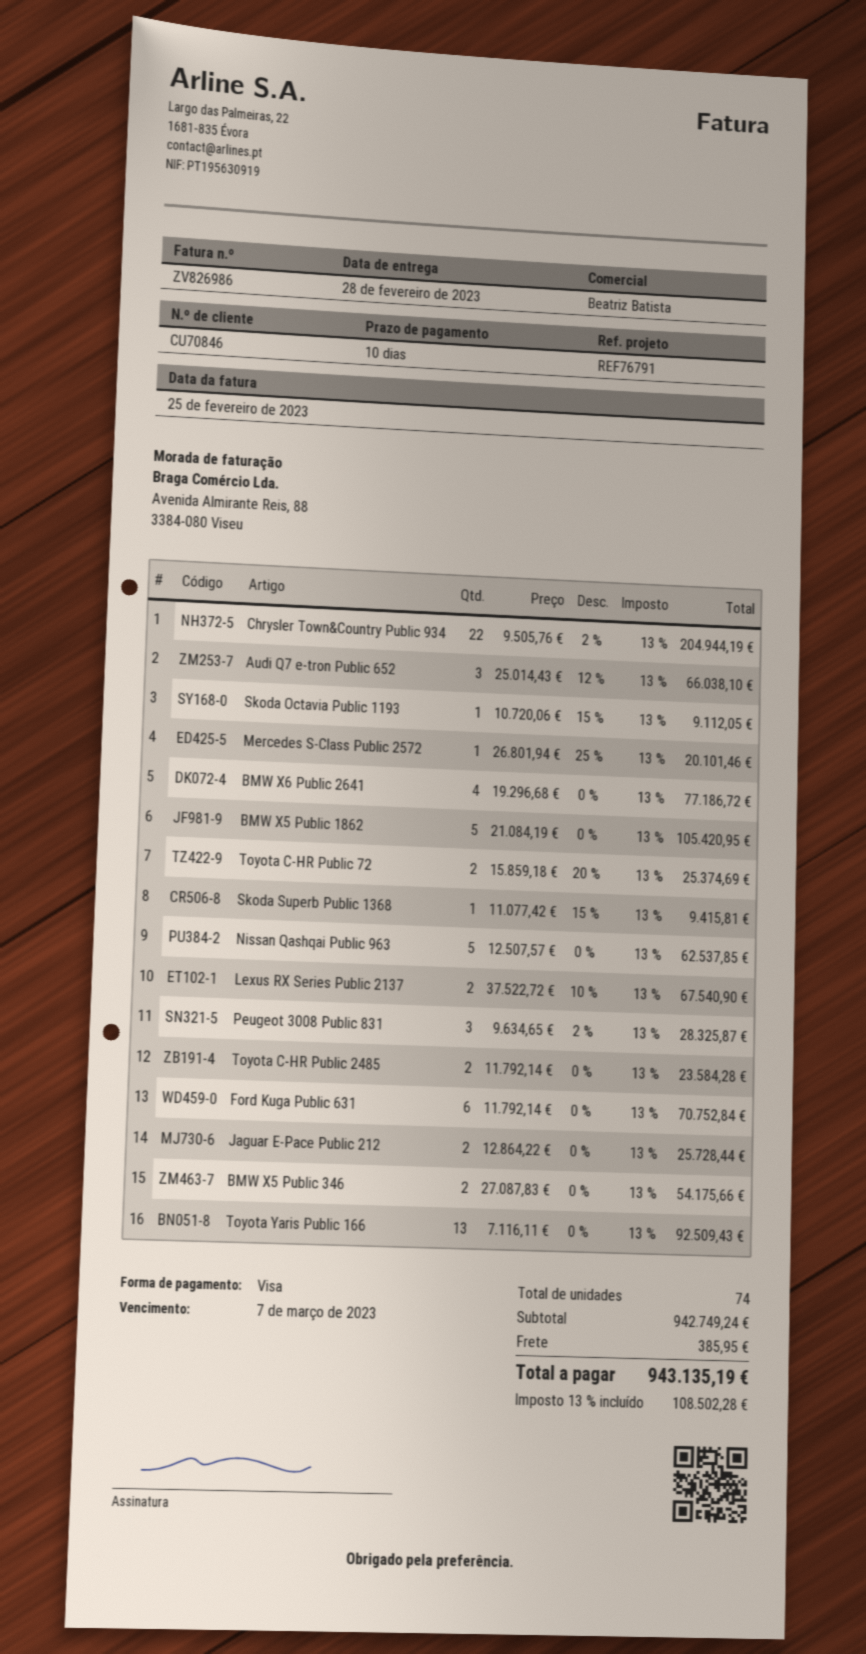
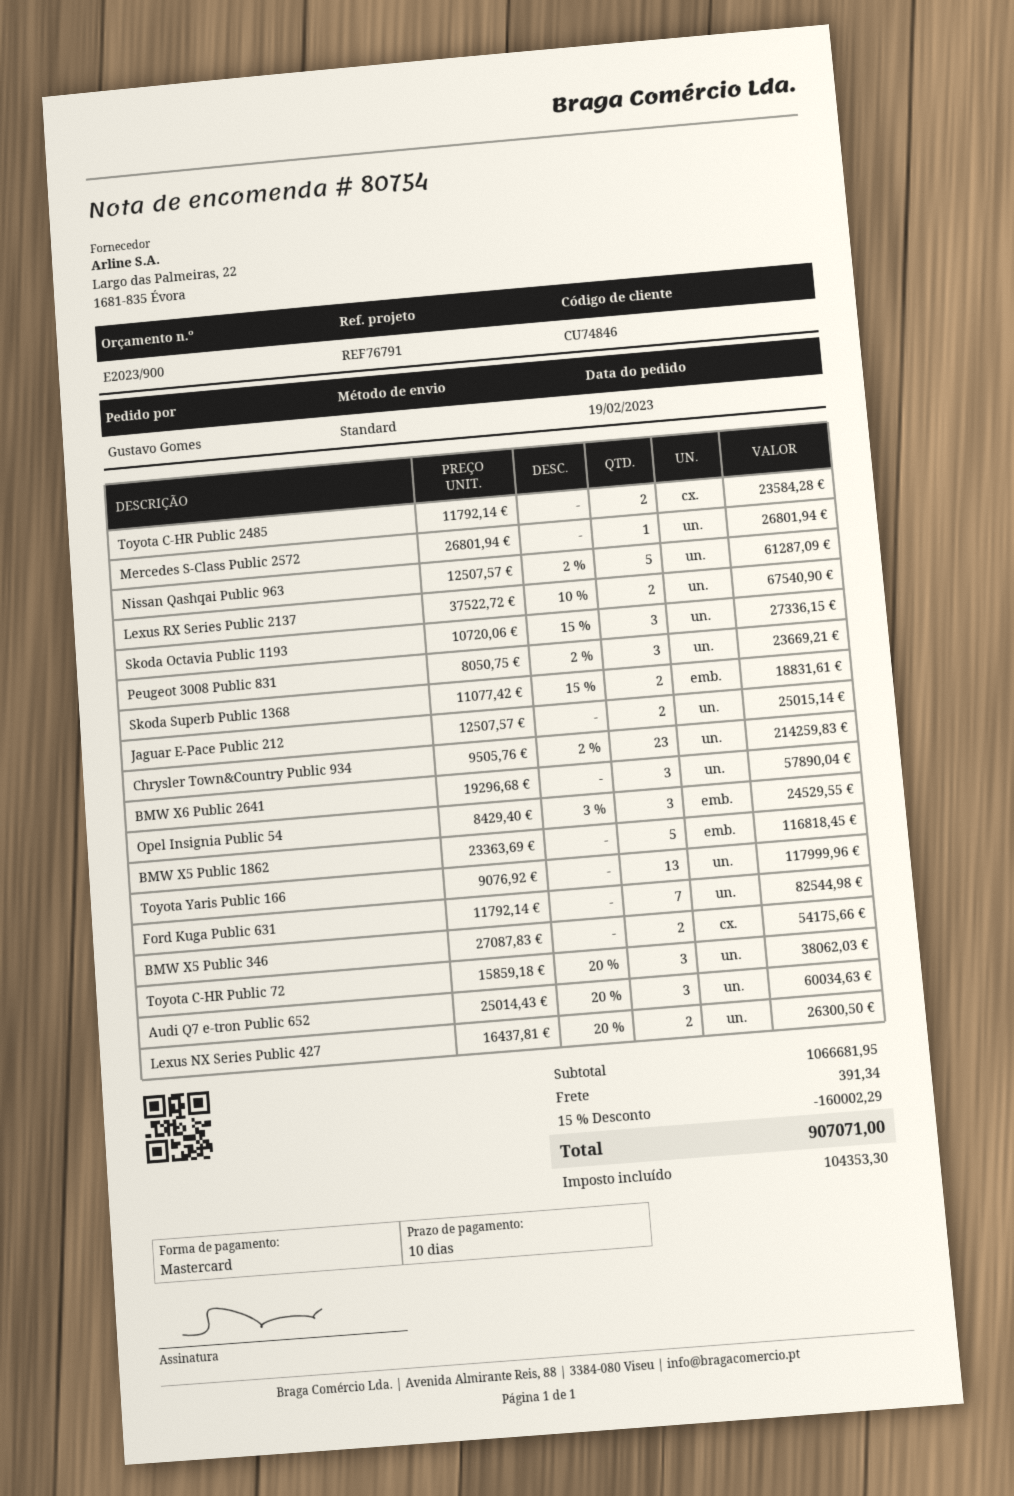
customer number: CU70846 -> CU74846
payment method: Visa -> Mastercard
Chrysler Town&Country Public 934: 22 x 9505.76 - 2% = 204944.19 -> 23 x 9505.76 - 2% = 214259.83
Audi Q7 e-tron Public 652: 3 x 25014.43 - 12% = 66038.10 -> 3 x 25014.43 - 20% = 60034.63
Skoda Octavia Public 1193: 1 x 10720.06 - 15% = 9112.05 -> 3 x 10720.06 - 15% = 27336.15
Mercedes S-Class Public 2572: 1 x 26801.94 - 25% = 20101.46 -> 1 x 26801.94 = 26801.94
BMW X6 Public 2641: 4 x 19296.68 = 77186.72 -> 3 x 19296.68 = 57890.04
BMW X5 Public 1862: 5 x 21084.19 = 105420.95 -> 5 x 23363.69 = 116818.45
Toyota C-HR Public 72: 2 x 15859.18 - 20% = 25374.69 -> 3 x 15859.18 - 20% = 38062.03
Skoda Superb Public 1368: 1 x 11077.42 - 15% = 9415.81 -> 2 x 11077.42 - 15% = 18831.61
Nissan Qashqai Public 963: 5 x 12507.57 = 62537.85 -> 5 x 12507.57 - 2% = 61287.09
Peugeot 3008 Public 831: 3 x 9634.65 - 2% = 28325.87 -> 3 x 8050.75 - 2% = 23669.21
Ford Kuga Public 631: 6 x 11792.14 = 70752.84 -> 7 x 11792.14 = 82544.98
Jaguar E-Pace Public 212: 2 x 12864.22 = 25728.44 -> 2 x 12507.57 = 25015.14
Toyota Yaris Public 166: 13 x 7116.11 = 92509.43 -> 13 x 9076.92 = 117999.96
Opel Insignia Public 54: none -> 3 x 8429.40 - 3% = 24529.55
Lexus NX Series Public 427: none -> 2 x 16437.81 - 20% = 26300.50
subtotal: 942749.24 -> 1066681.95
discount: none -> 15% = 160002.29
shipping: 385.95 -> 391.34
tax: 108502.28 -> 104353.30
total: 943135.19 -> 907071.00

